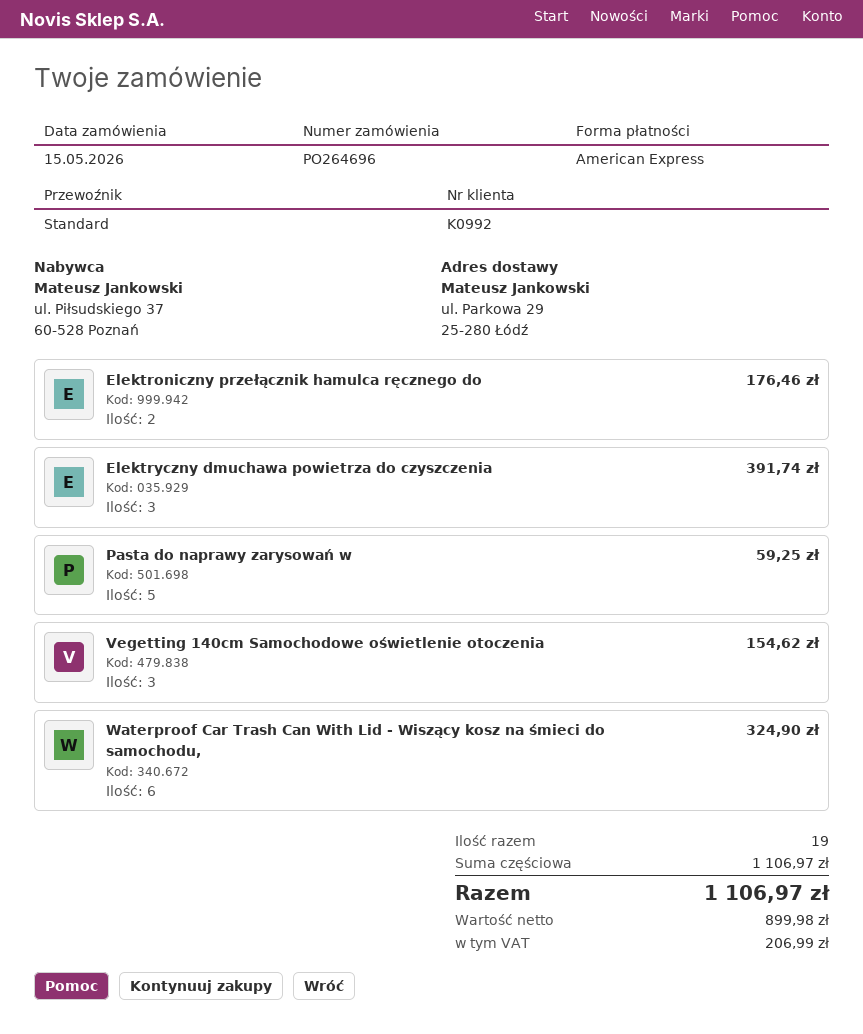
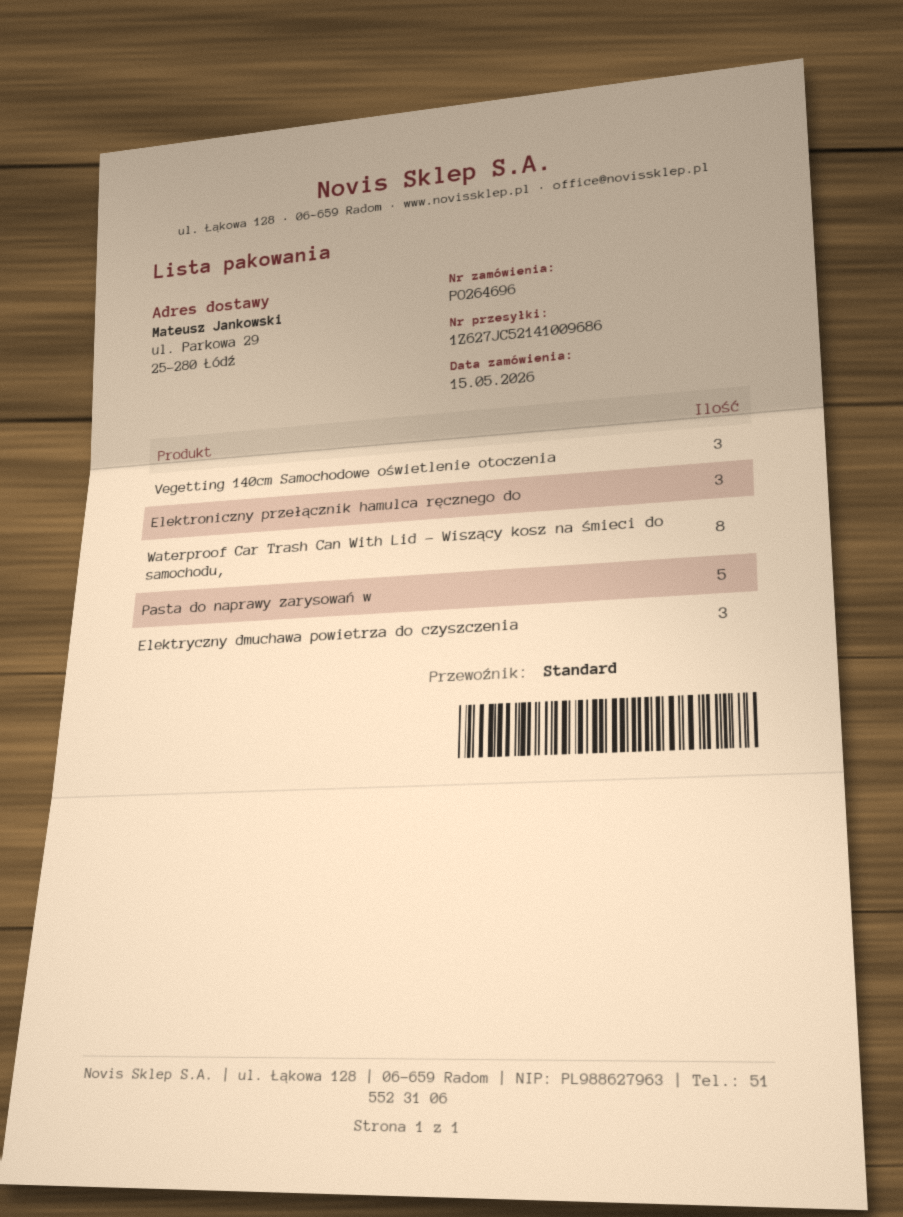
Elektroniczny przełącznik hamulca ręcznego do: 2 -> 3
Waterproof Car Trash Can With Lid - Wiszący kosz na śmieci do samochodu,: 6 -> 8

